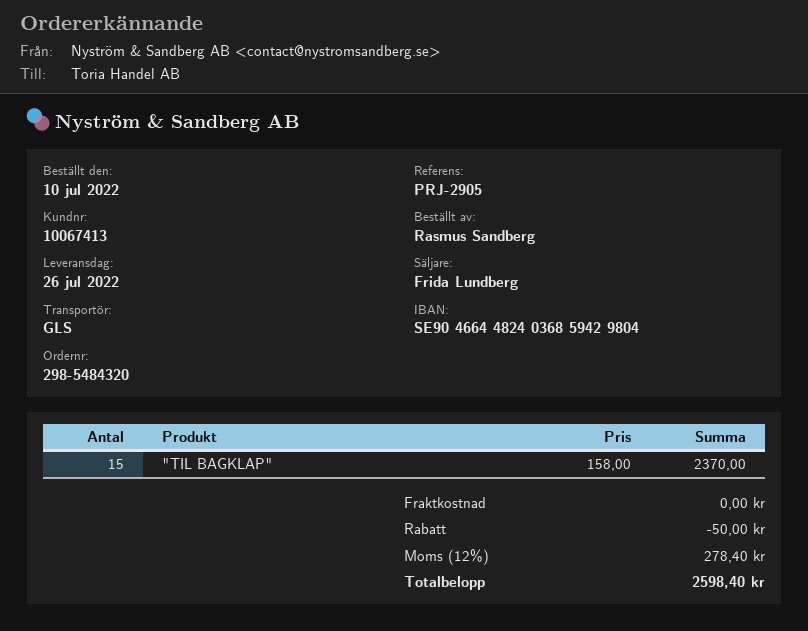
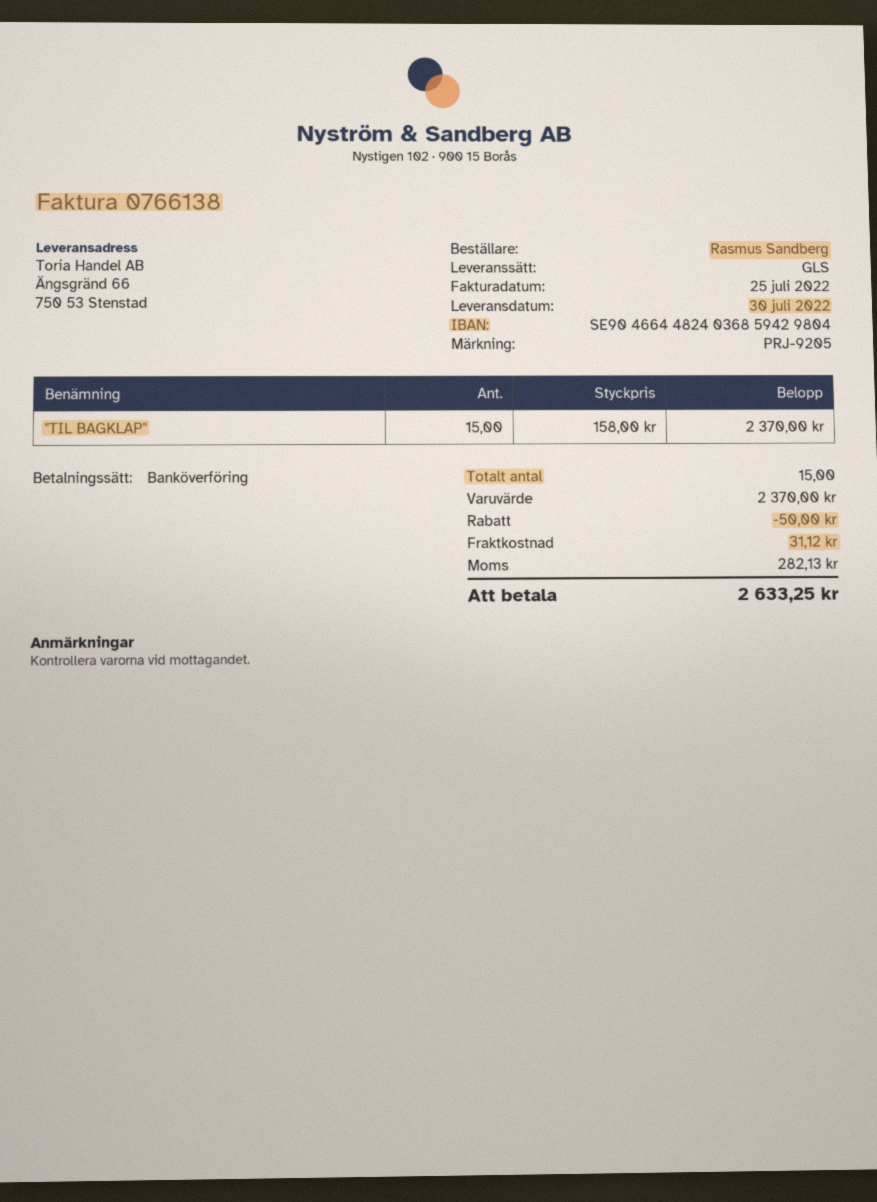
delivery date: 2022-07-26 -> 2022-07-30
reference: PRJ-2905 -> PRJ-9205
shipping: 0.00 -> 31.12
tax: 278.40 -> 282.13
total: 2598.40 -> 2633.25

